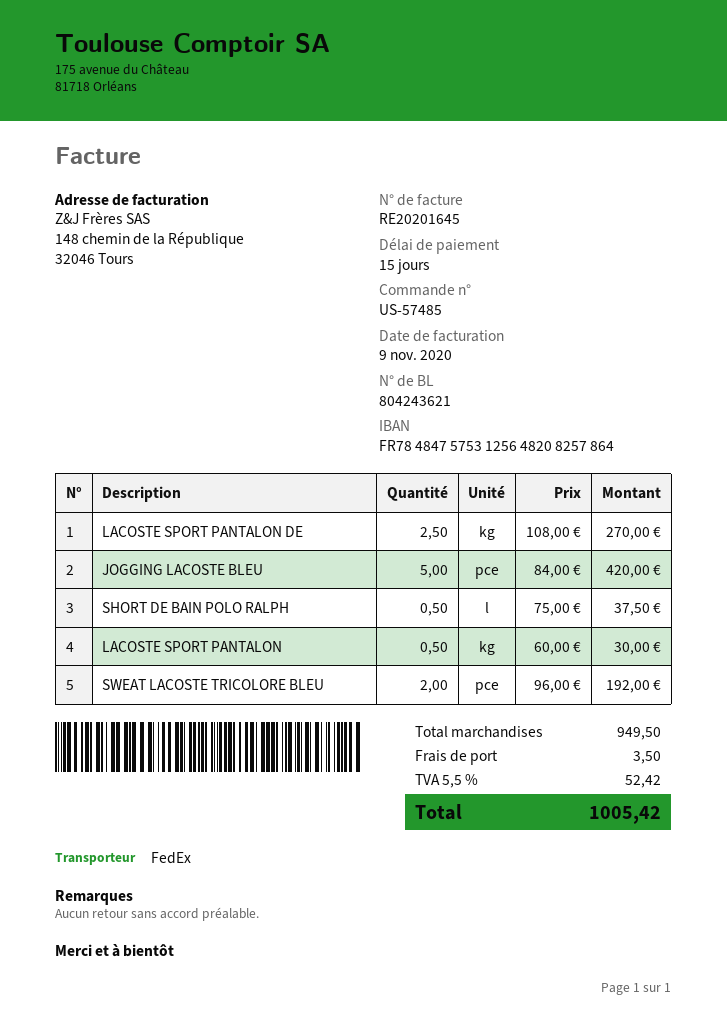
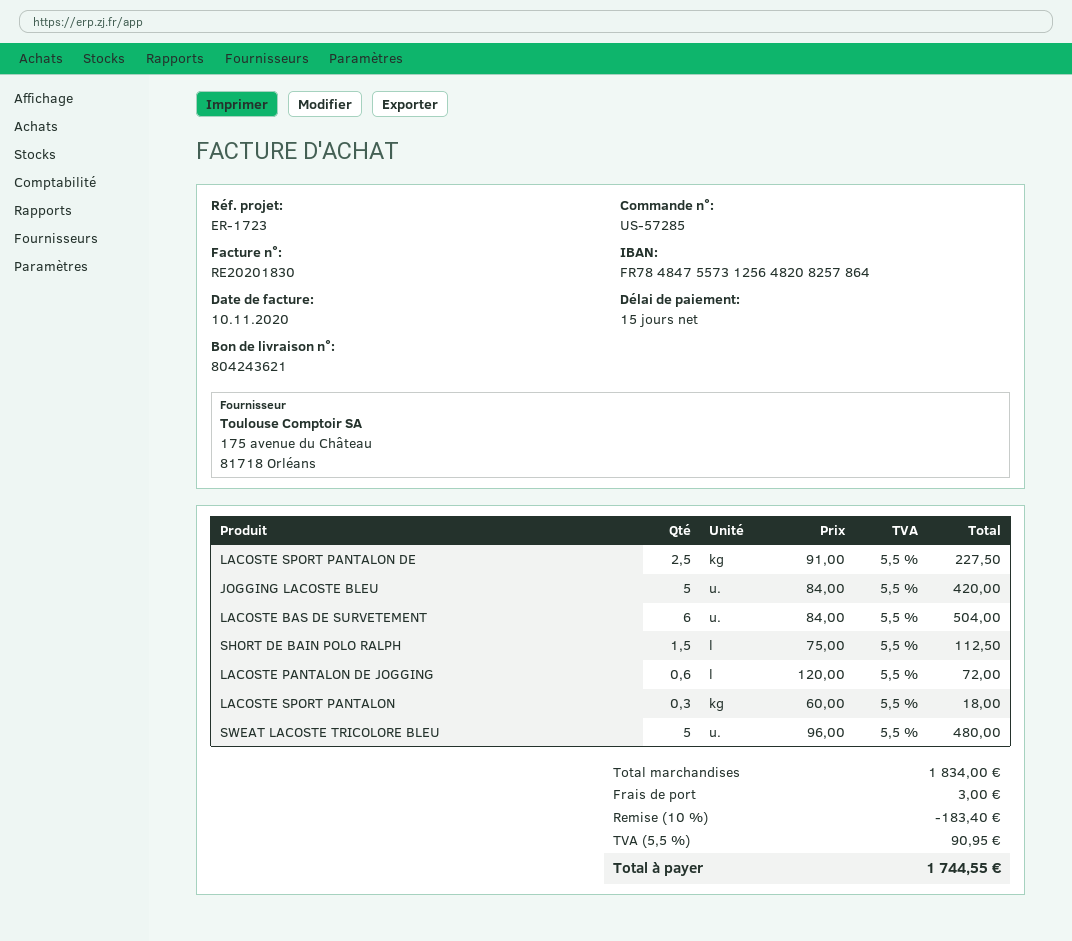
order number: US-57485 -> US-57285
invoice number: RE20201645 -> RE20201830
invoice date: 2020-11-09 -> 2020-11-10
bank account: FR7848475753125648208257864 -> FR7848475573125648208257864
LACOSTE SPORT PANTALON DE: 2.5 x 108.00 = 270.00 -> 2.5 x 91.00 = 227.50
SHORT DE BAIN POLO RALPH: 0.5 x 75.00 = 37.50 -> 1.5 x 75.00 = 112.50
LACOSTE SPORT PANTALON: 0.5 x 60.00 = 30.00 -> 0.3 x 60.00 = 18.00
SWEAT LACOSTE TRICOLORE BLEU: 2 x 96.00 = 192.00 -> 5 x 96.00 = 480.00
LACOSTE BAS DE SURVETEMENT: none -> 6 x 84.00 = 504.00
LACOSTE PANTALON DE JOGGING: none -> 0.6 x 120.00 = 72.00
subtotal: 949.50 -> 1834.00
discount: none -> 10% = 183.40
shipping: 3.50 -> 3.00
tax: 5.5% = 52.42 -> 5.5% = 90.95
total: 1005.42 -> 1744.55

